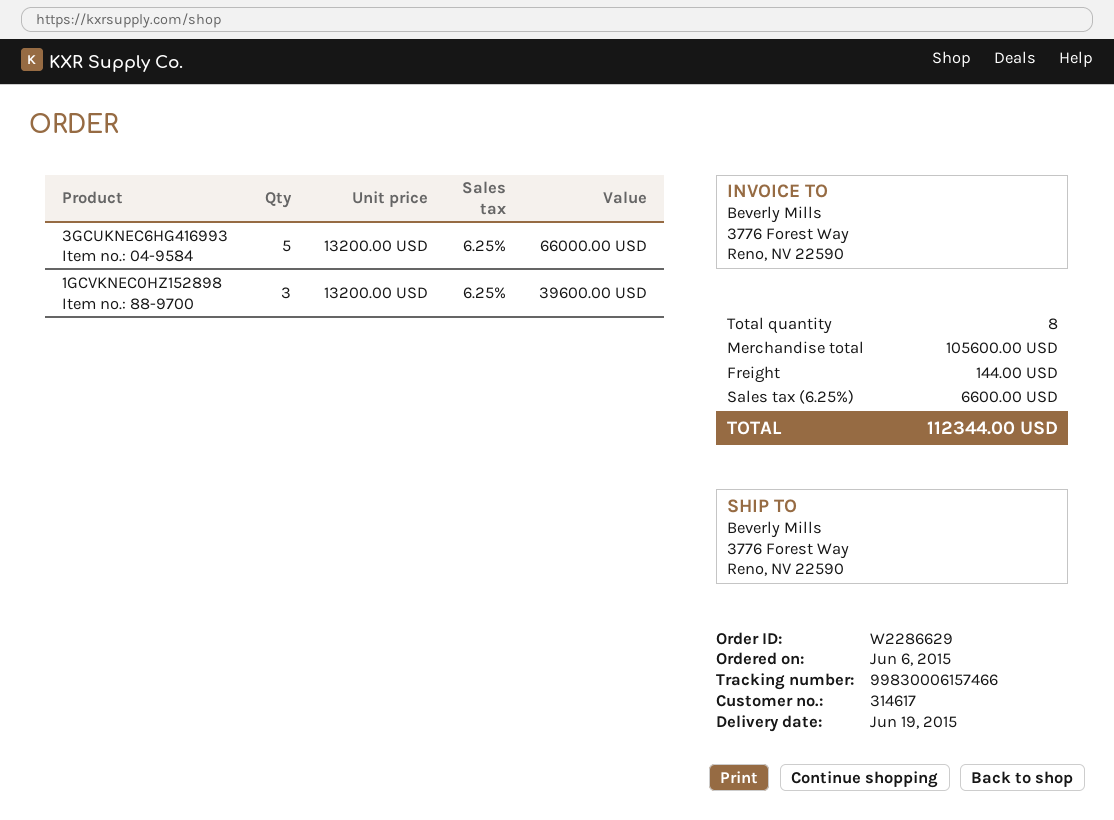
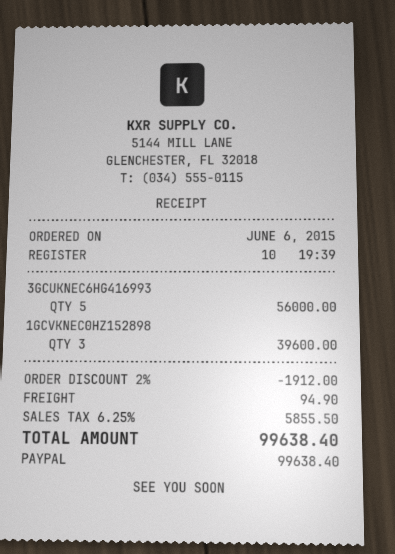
3GCUKNEC6HG416993: 5 for 66000.00 -> 5 for 56000.00
discount: none -> 2% = 1912.00
shipping: 144.00 -> 94.90
tax: 6.25% = 6600.00 -> 6.25% = 5855.50
total: 112344.00 -> 99638.40

